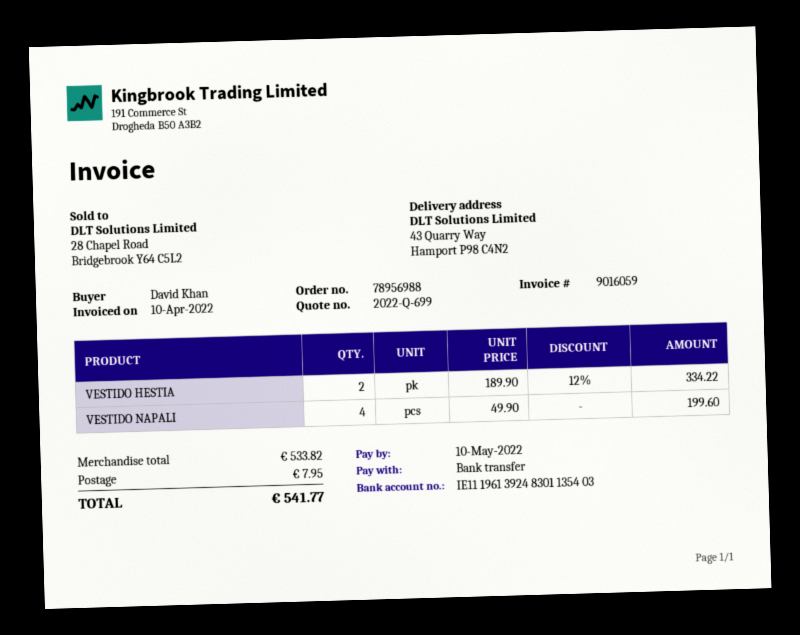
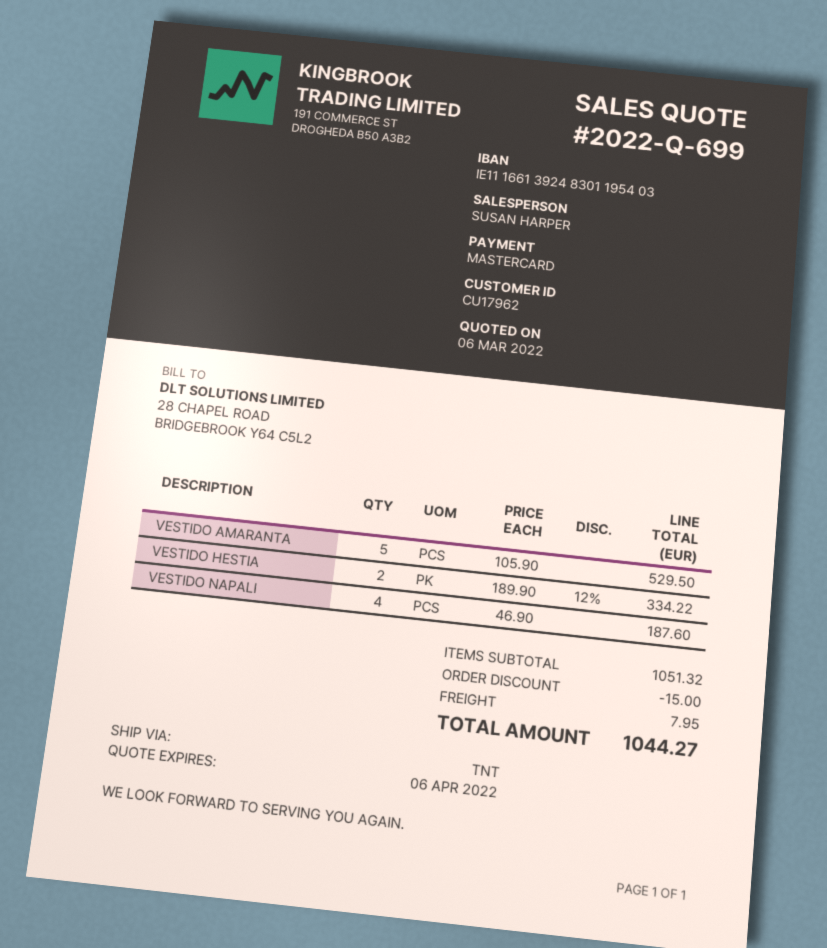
payment method: bank transfer -> Mastercard
bank account: IE11196139248301135403 -> IE11166139248301195403
VESTIDO NAPALI: 4 x 49.90 = 199.60 -> 4 x 46.90 = 187.60
VESTIDO AMARANTA: none -> 5 x 105.90 = 529.50
subtotal: 533.82 -> 1051.32
discount: none -> 15.00
total: 541.77 -> 1044.27

